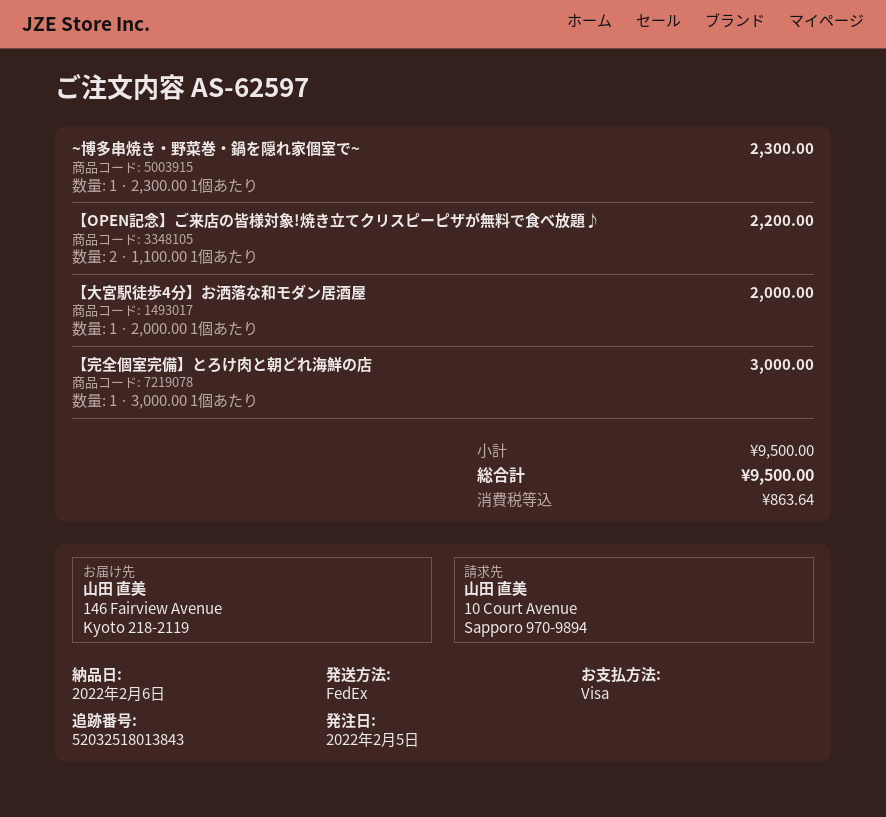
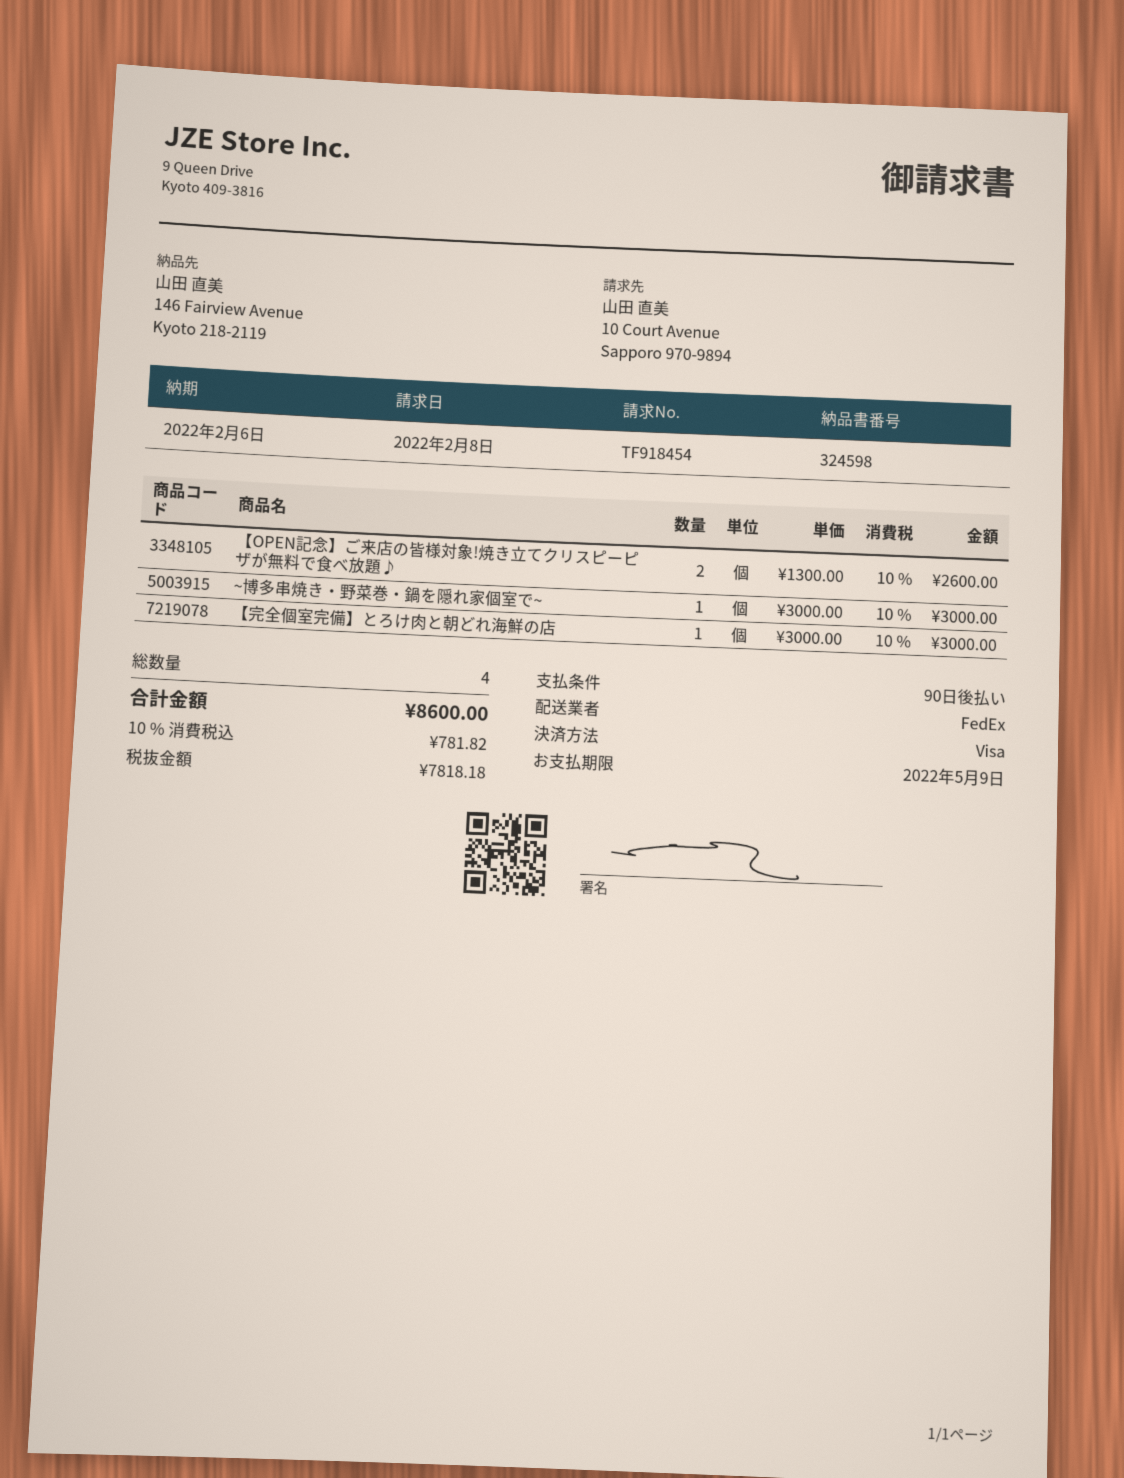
~博多串焼き・野菜巻・鍋を隠れ家個室で~: 1 x 2300.00 = 2300.00 -> 1 x 3000.00 = 3000.00
【OPEN記念】ご来店の皆様対象!焼き立てクリスピーピザが無料で食べ放題♪: 2 x 1100.00 = 2200.00 -> 2 x 1300.00 = 2600.00
【大宮駅徒歩4分】お洒落な和モダン居酒屋: 1 x 2000.00 = 2000.00 -> none
tax: 863.64 -> 781.82
total: 9500.00 -> 8600.00

